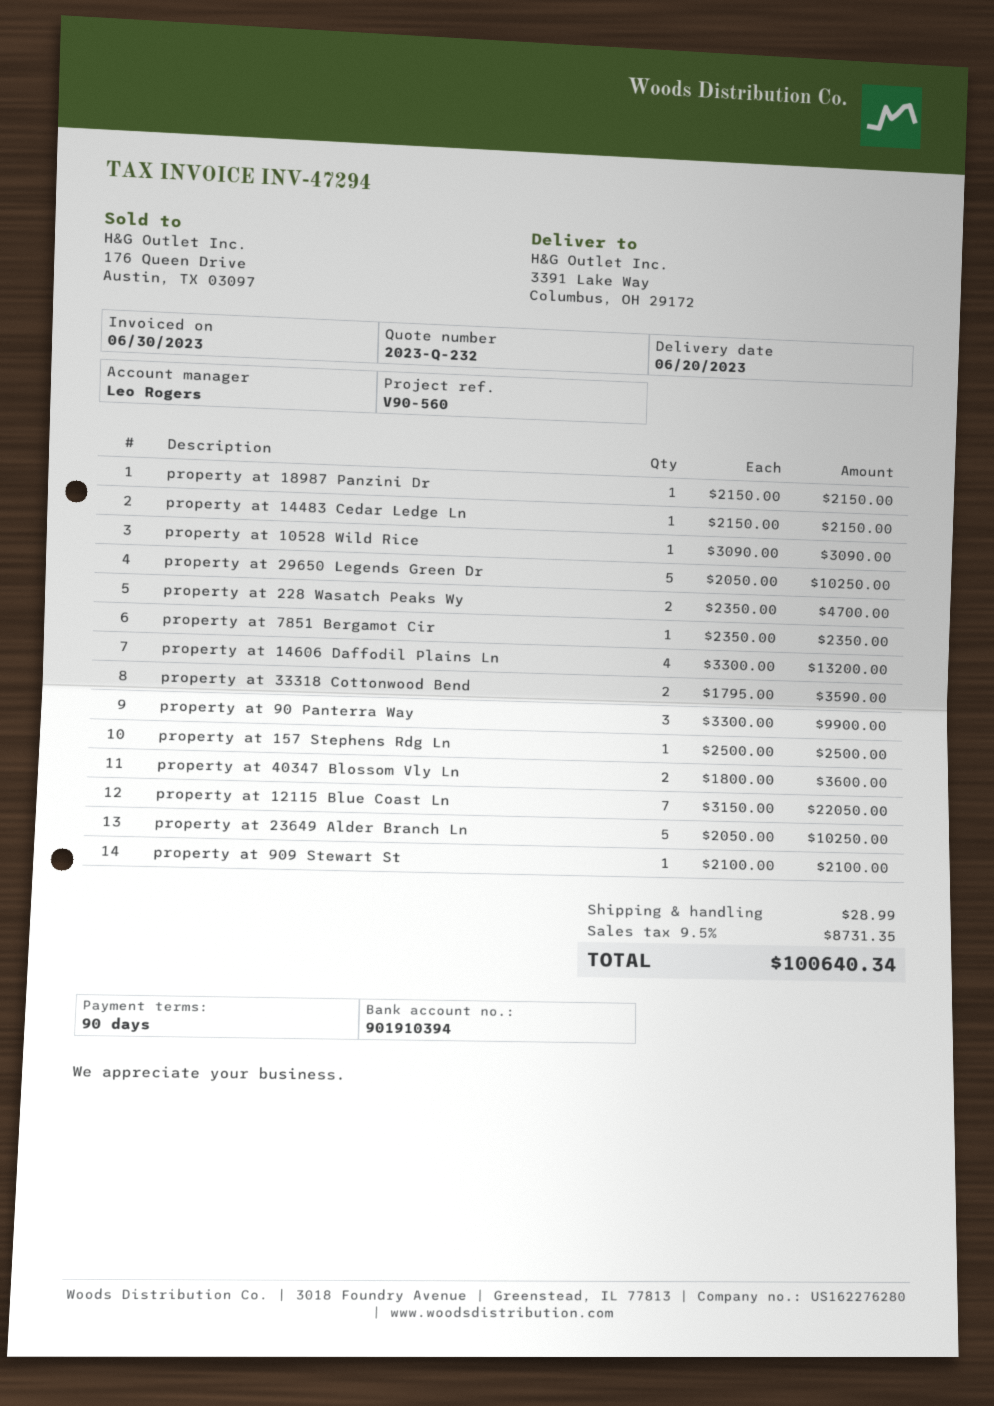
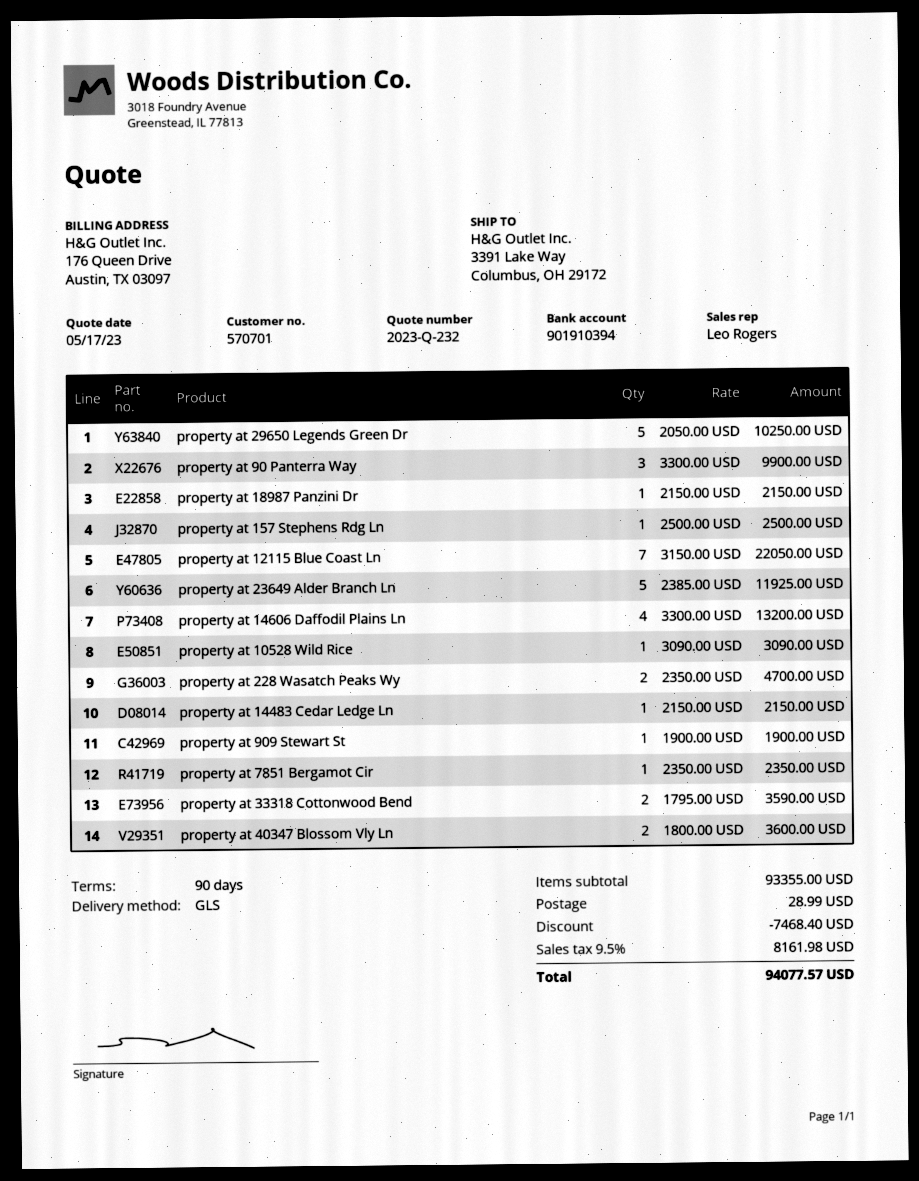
property at 23649 Alder Branch Ln: 5 x 2050.00 = 10250.00 -> 5 x 2385.00 = 11925.00
property at 909 Stewart St: 1 x 2100.00 = 2100.00 -> 1 x 1900.00 = 1900.00
discount: none -> 7468.40
tax: 9.5% = 8731.35 -> 9.5% = 8161.98
total: 100640.34 -> 94077.57

